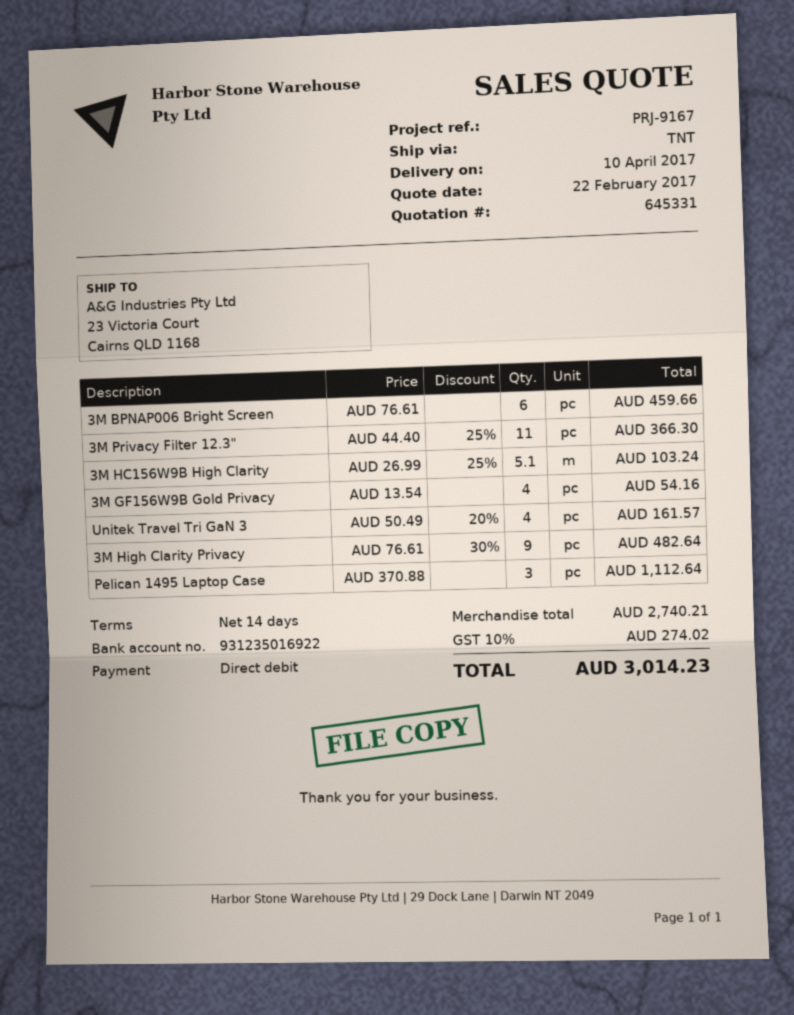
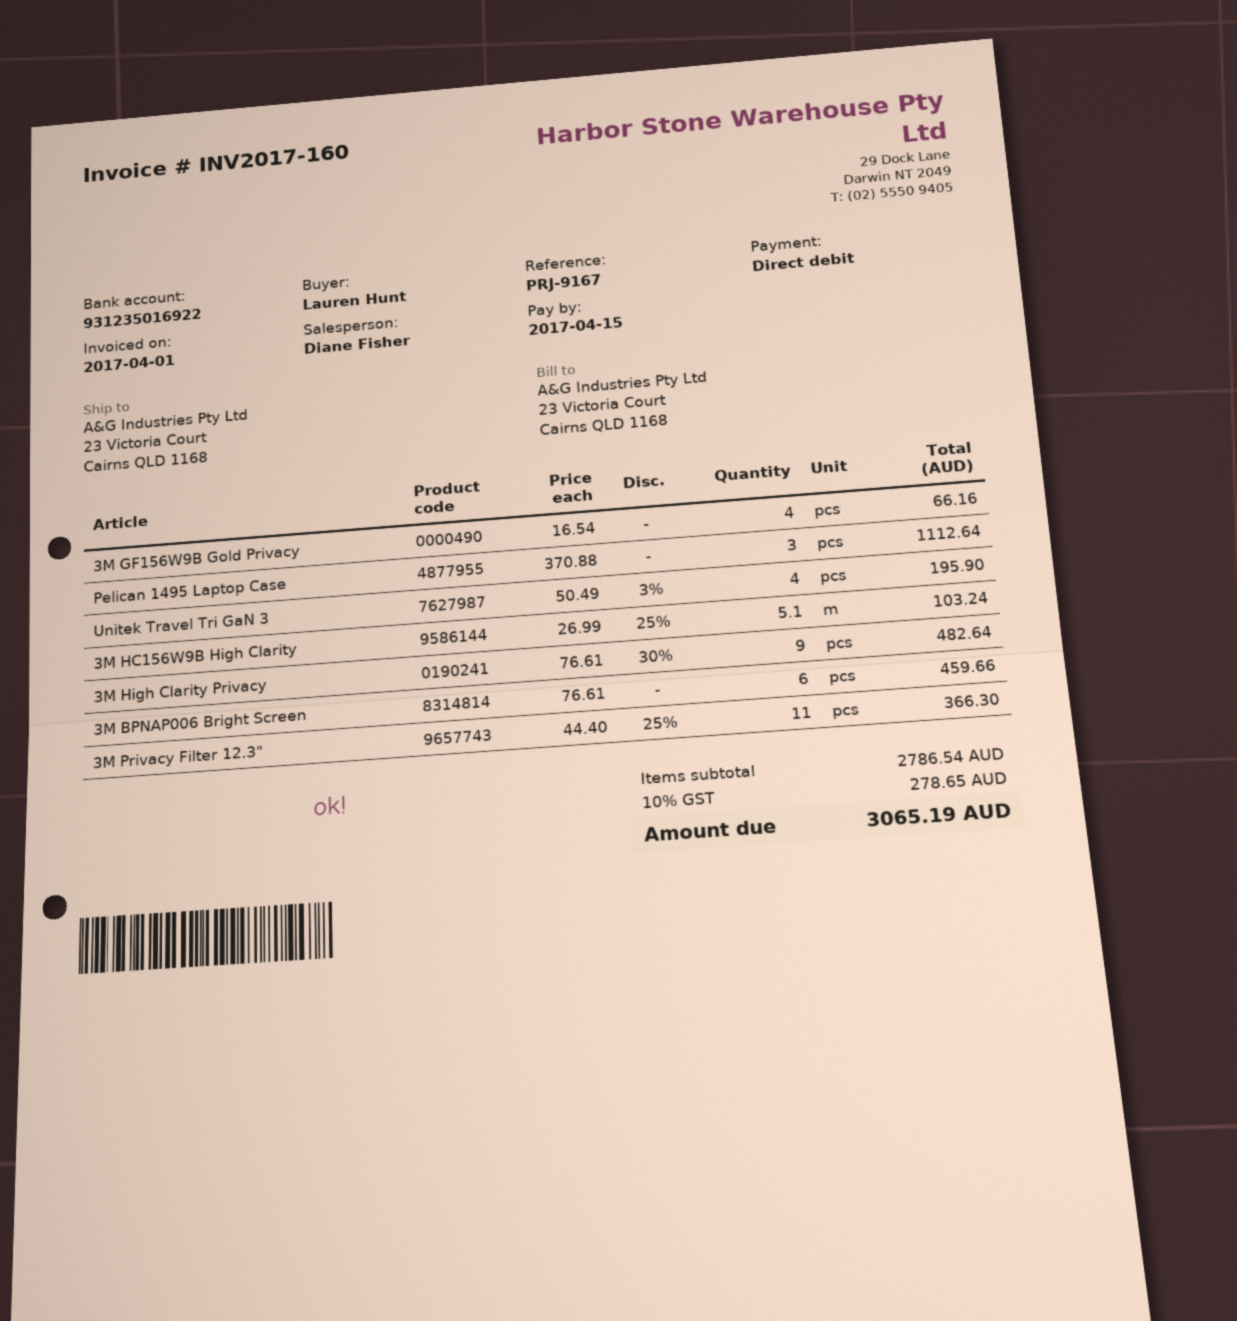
3M GF156W9B Gold Privacy: 4 x 13.54 = 54.16 -> 4 x 16.54 = 66.16
Unitek Travel Tri GaN 3: 4 x 50.49 - 20% = 161.57 -> 4 x 50.49 - 3% = 195.90
subtotal: 2740.21 -> 2786.54
tax: 10% = 274.02 -> 10% = 278.65
total: 3014.23 -> 3065.19

